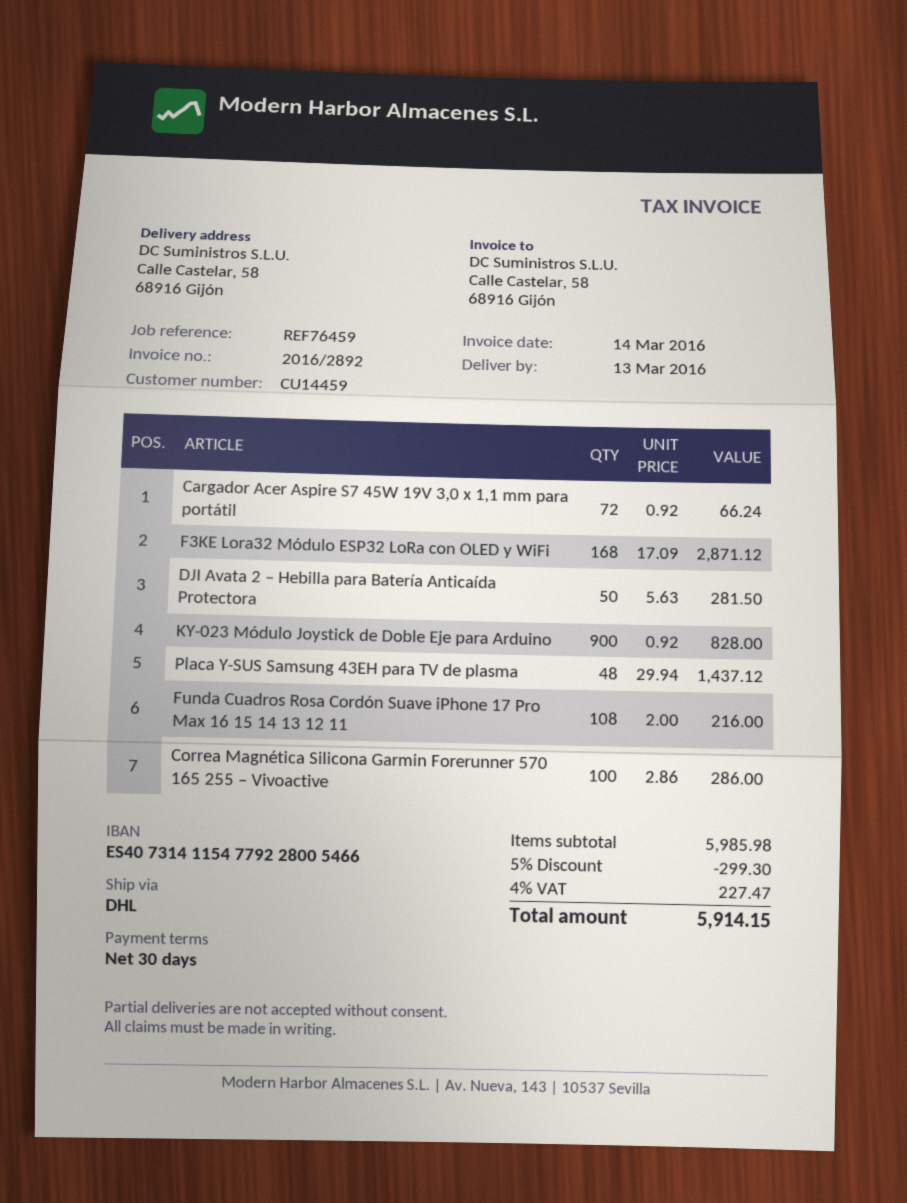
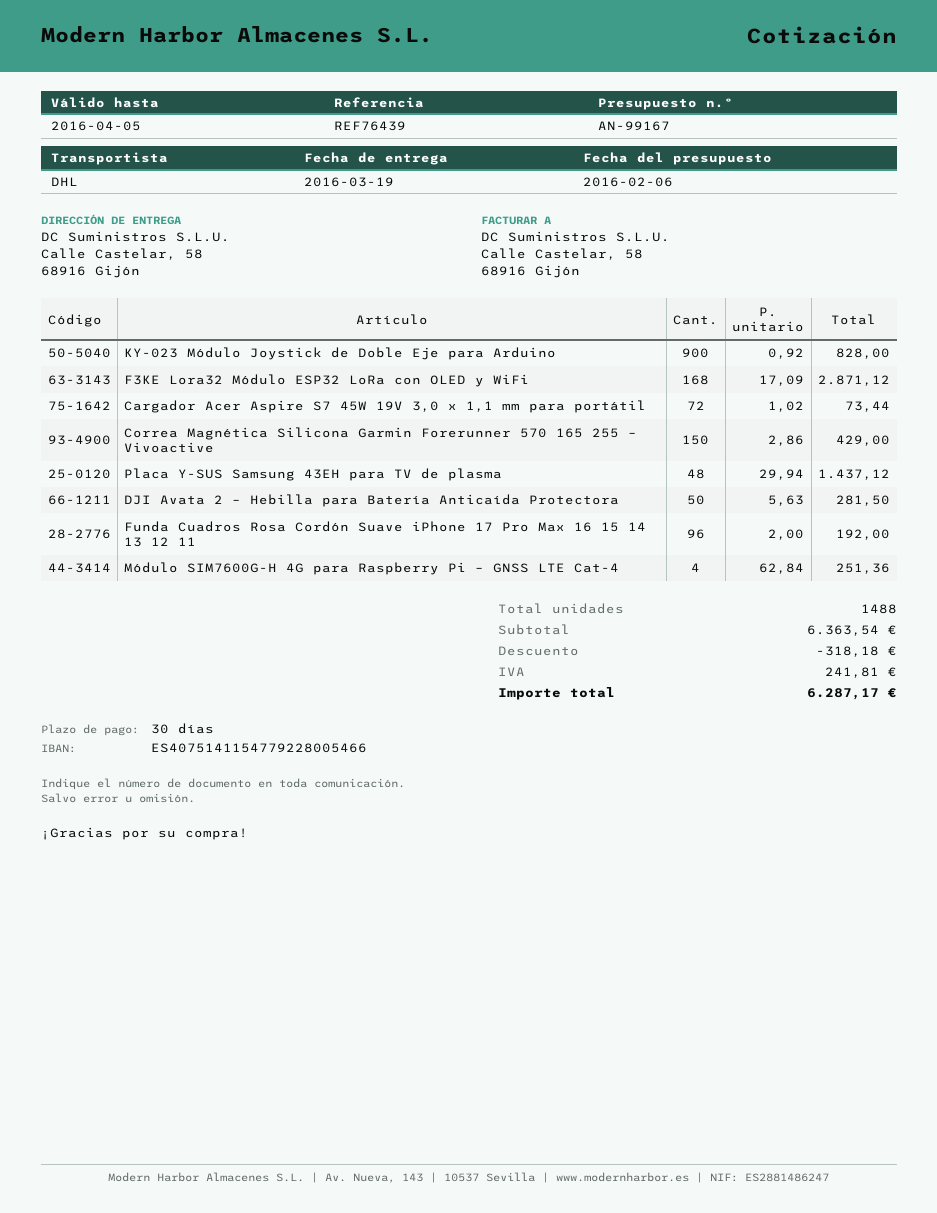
delivery date: 2016-03-13 -> 2016-03-19
reference: REF76459 -> REF76439
bank account: ES4073141154779228005466 -> ES4075141154779228005466
Cargador Acer Aspire S7 45W 19V 3,0 x 1,1 mm para portátil: 72 x 0.92 = 66.24 -> 72 x 1.02 = 73.44
Funda Cuadros Rosa Cordón Suave iPhone 17 Pro Max 16 15 14 13 12 11: 108 x 2.00 = 216.00 -> 96 x 2.00 = 192.00
Correa Magnética Silicona Garmin Forerunner 570 165 255 – Vivoactive: 100 x 2.86 = 286.00 -> 150 x 2.86 = 429.00
Módulo SIM7600G-H 4G para Raspberry Pi – GNSS LTE Cat-4: none -> 4 x 62.84 = 251.36
subtotal: 5985.98 -> 6363.54
discount: 299.30 -> 318.18
tax: 227.47 -> 241.81
total: 5914.15 -> 6287.17

